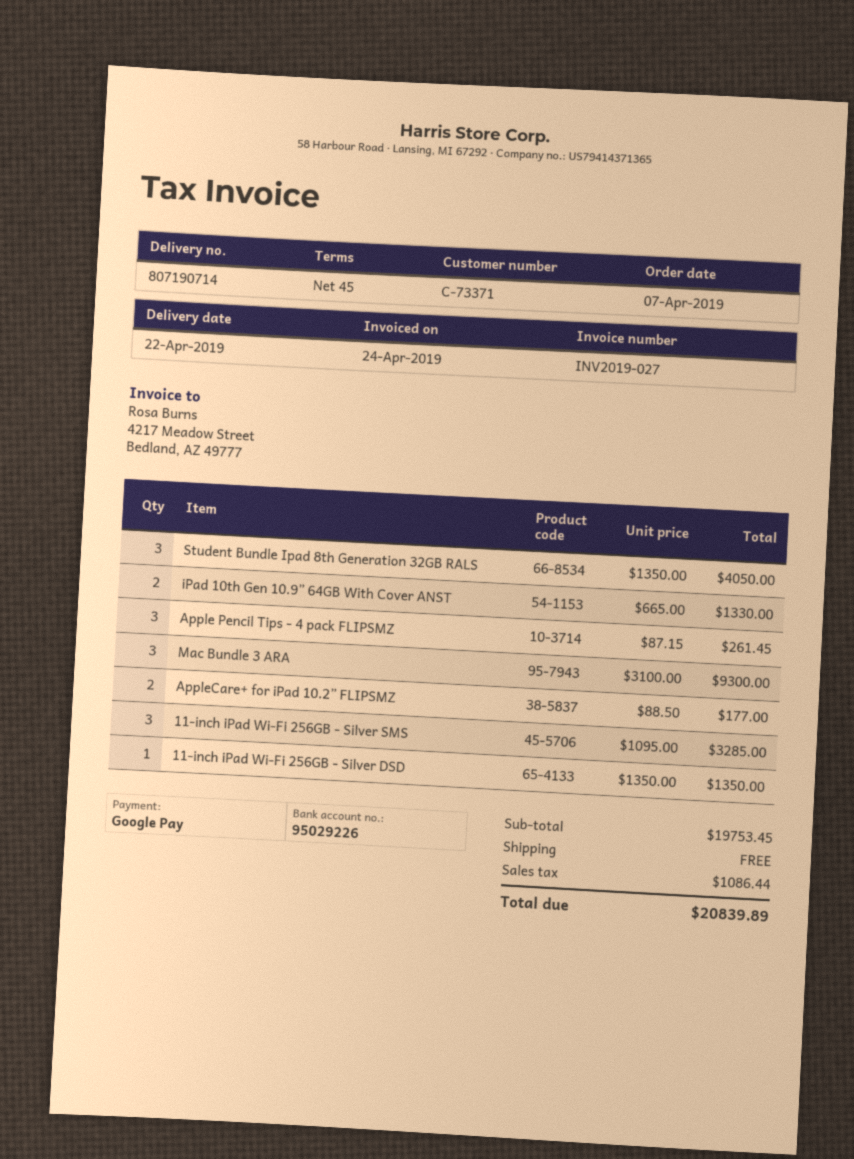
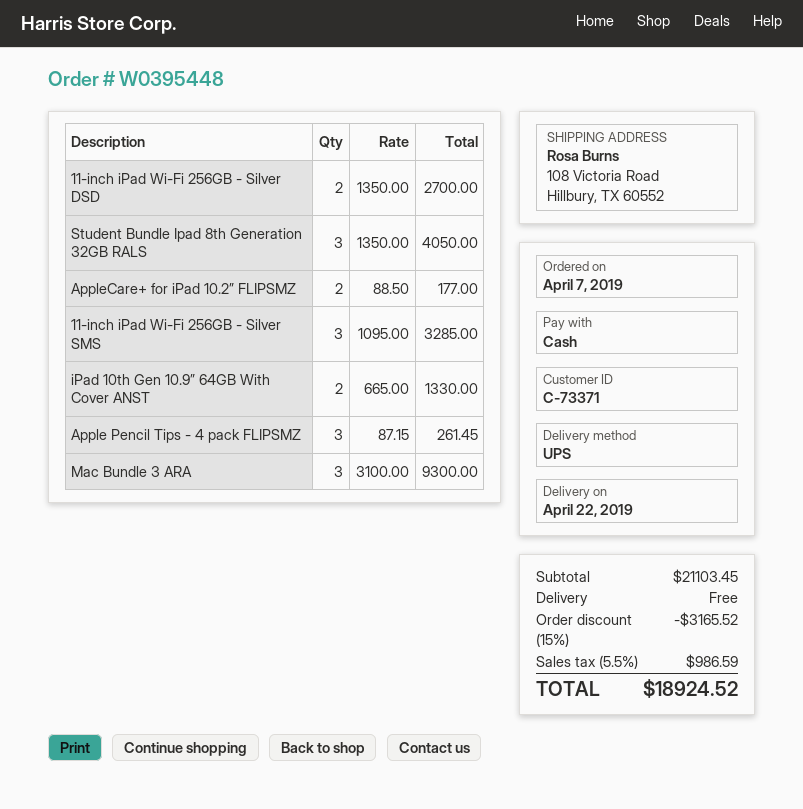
payment method: Google Pay -> cash
11-inch iPad Wi-Fi 256GB - Silver DSD: 1 x 1350.00 = 1350.00 -> 2 x 1350.00 = 2700.00
subtotal: 19753.45 -> 21103.45
discount: none -> 15% = 3165.52
tax: 1086.44 -> 986.59
total: 20839.89 -> 18924.52

